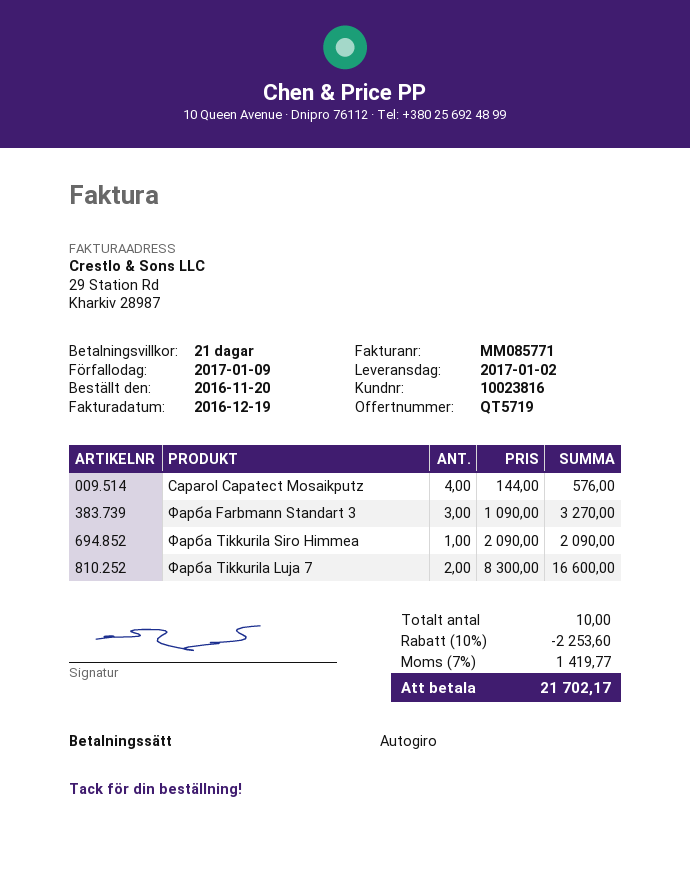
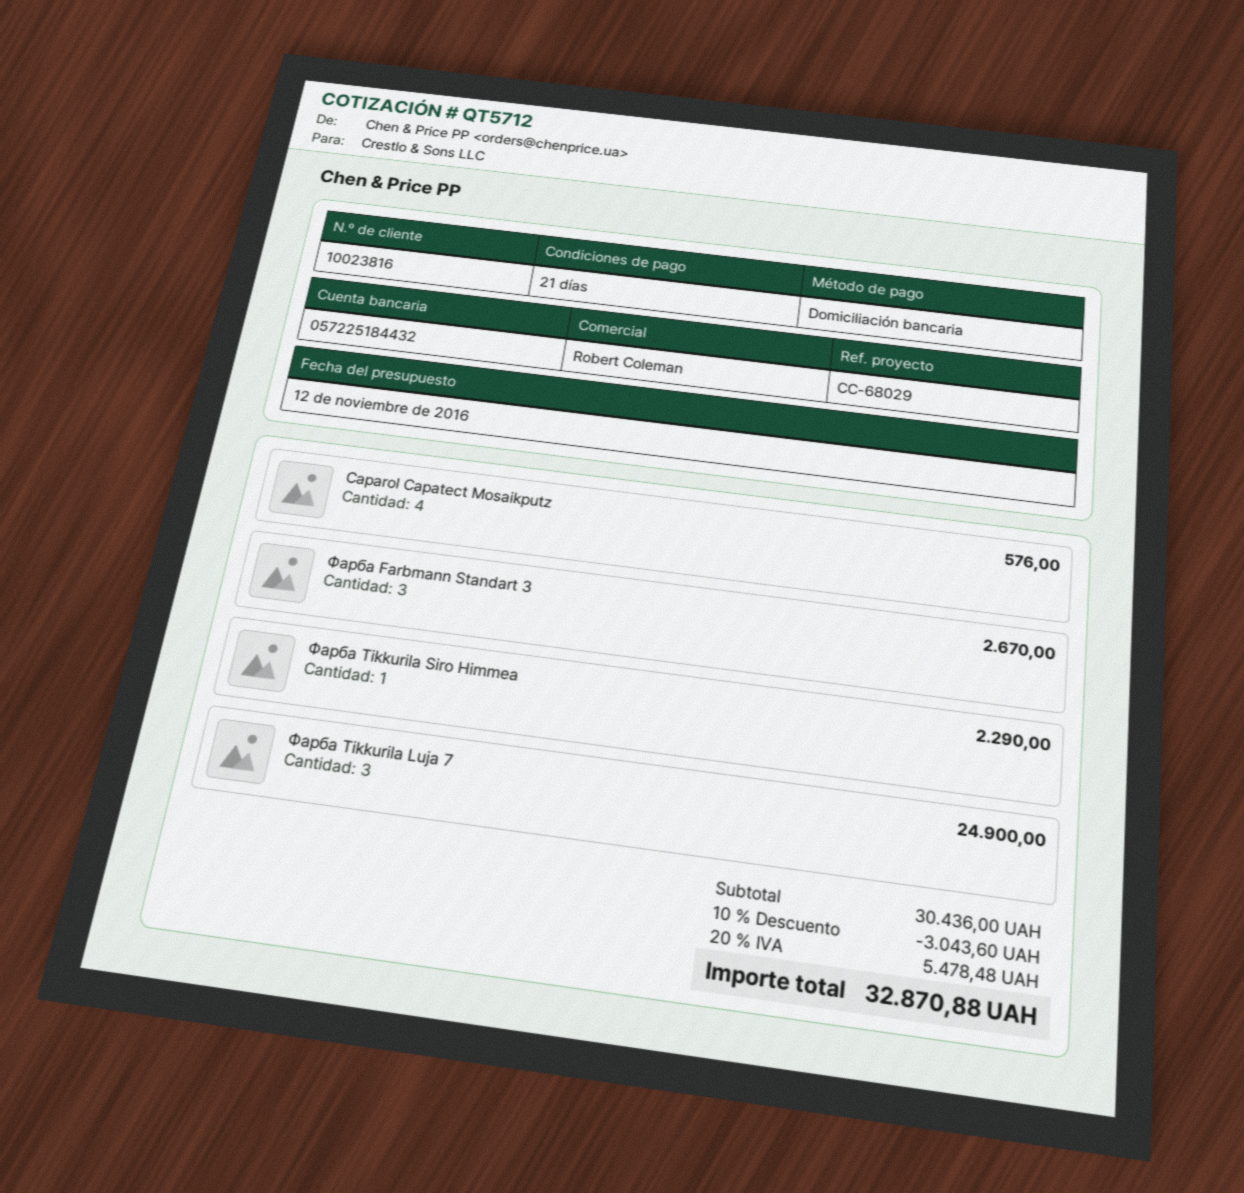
quote number: QT5719 -> QT5712
Фарба Farbmann Standart 3: 3 for 3270.00 -> 3 for 2670.00
Фарба Tikkurila Siro Himmea: 1 for 2090.00 -> 1 for 2290.00
Фарба Tikkurila Luja 7: 2 for 16600.00 -> 3 for 24900.00
discount: 10% = 2253.60 -> 10% = 3043.60
tax: 7% = 1419.77 -> 20% = 5478.48
total: 21702.17 -> 32870.88

